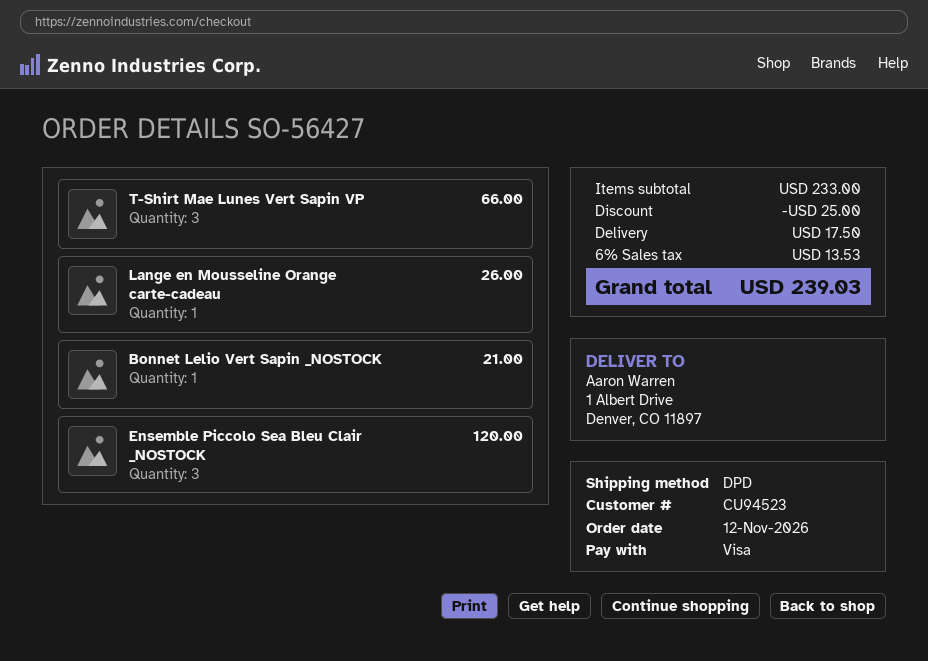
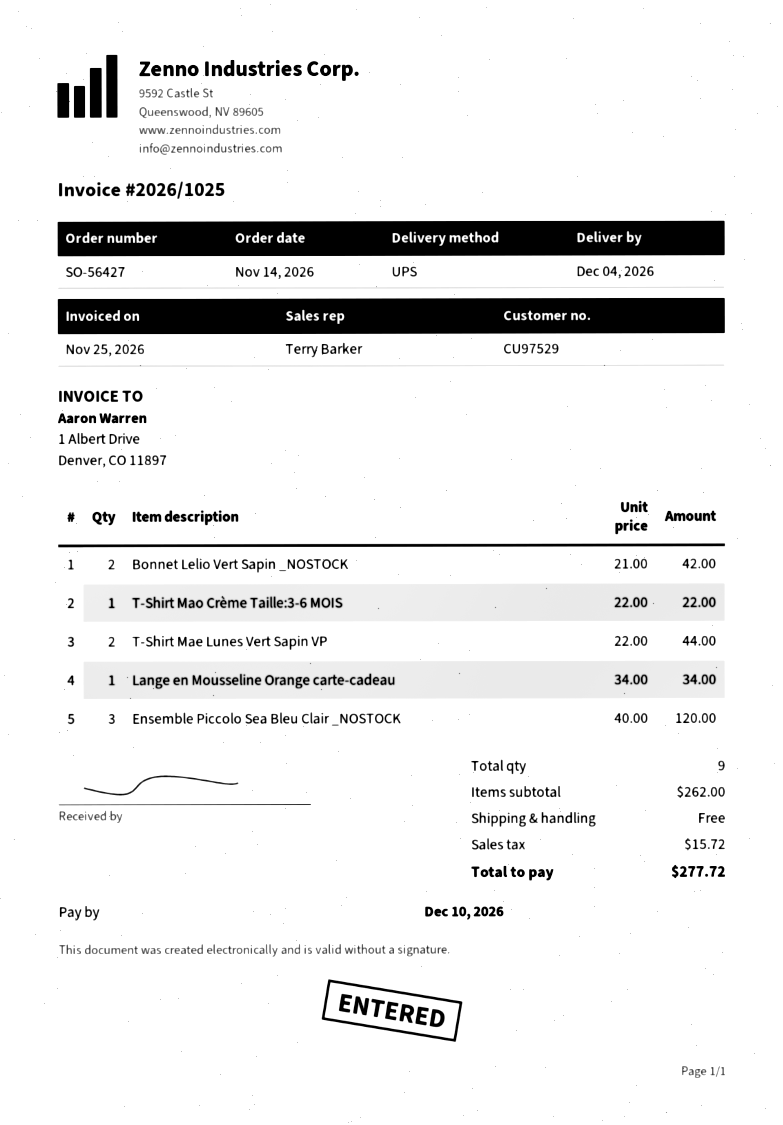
order date: 2026-11-12 -> 2026-11-14
customer number: CU94523 -> CU97529
shipping method: DPD -> UPS
T-Shirt Mae Lunes Vert Sapin VP: 3 for 66.00 -> 2 for 44.00
Lange en Mousseline Orange carte-cadeau: 1 for 26.00 -> 1 for 34.00
Bonnet Lelio Vert Sapin _NOSTOCK: 1 for 21.00 -> 2 for 42.00
T-Shirt Mao Crème Taille:3-6 MOIS: none -> 1 for 22.00
subtotal: 233.00 -> 262.00
discount: 25.00 -> none
shipping: 17.50 -> 0.00
tax: 13.53 -> 15.72
total: 239.03 -> 277.72

